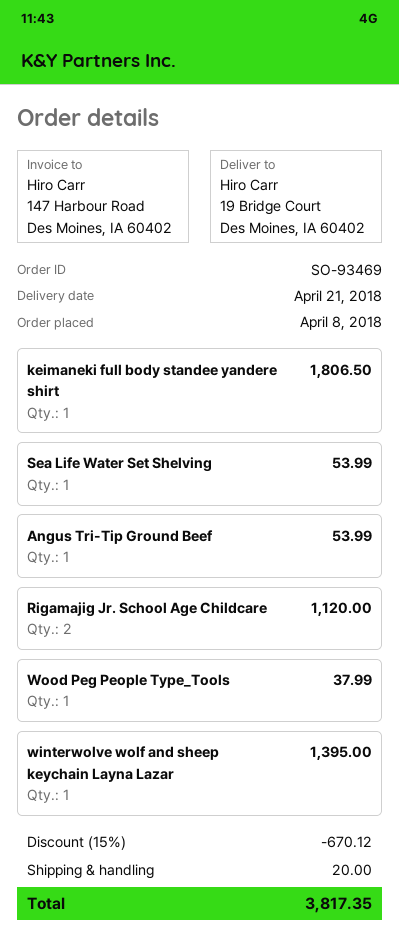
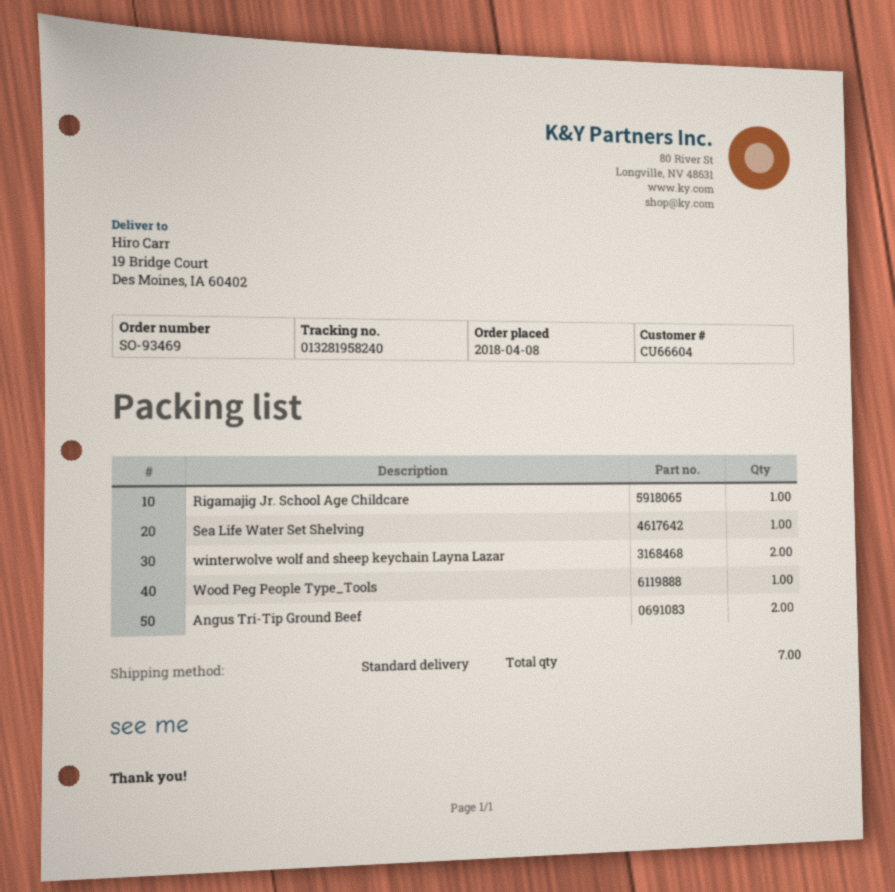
keimaneki full body standee yandere shirt: 1 -> none
Angus Tri-Tip Ground Beef: 1 -> 2
Rigamajig Jr. School Age Childcare: 2 -> 1
winterwolve wolf and sheep keychain Layna Lazar: 1 -> 2

